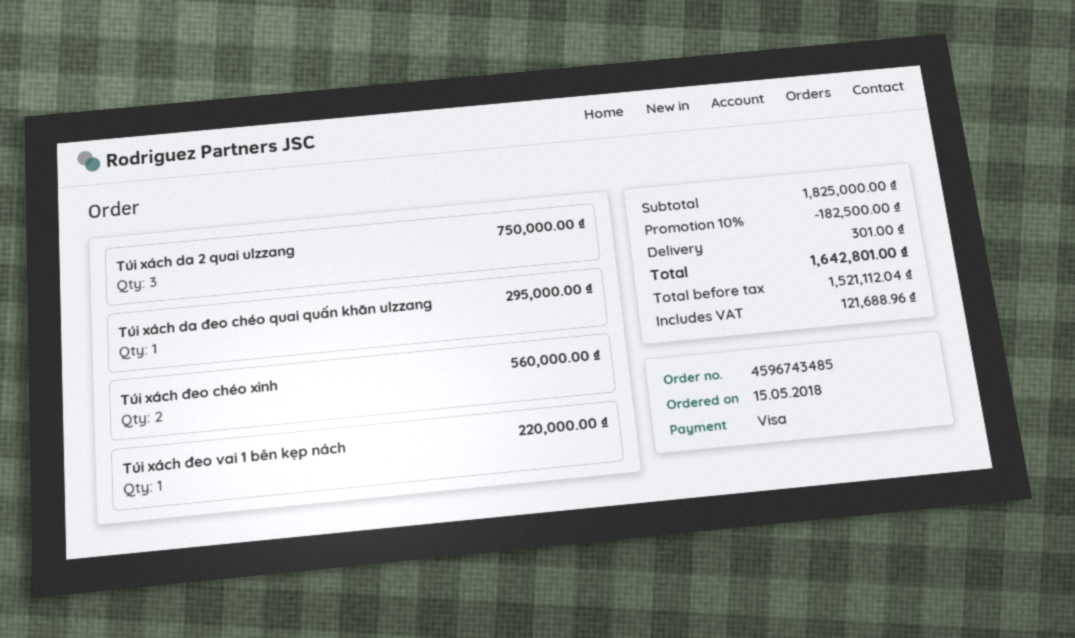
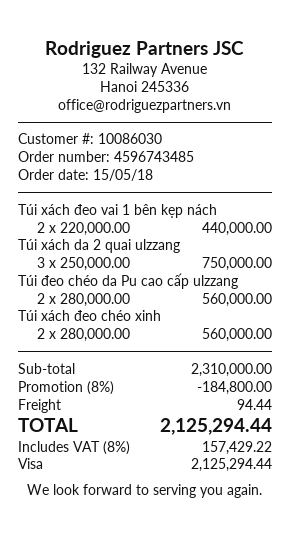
Túi xách da đeo chéo quai quấn khăn ulzzang: 1 for 295000.00 -> none
Túi xách đeo vai 1 bên kẹp nách: 1 for 220000.00 -> 2 for 440000.00
Túi đeo chéo da Pu cao cấp ulzzang: none -> 2 for 560000.00
subtotal: 1825000.00 -> 2310000.00
discount: 10% = 182500.00 -> 8% = 184800.00
shipping: 301.00 -> 94.44
tax: 121688.96 -> 157429.22
total: 1642801.00 -> 2125294.44

